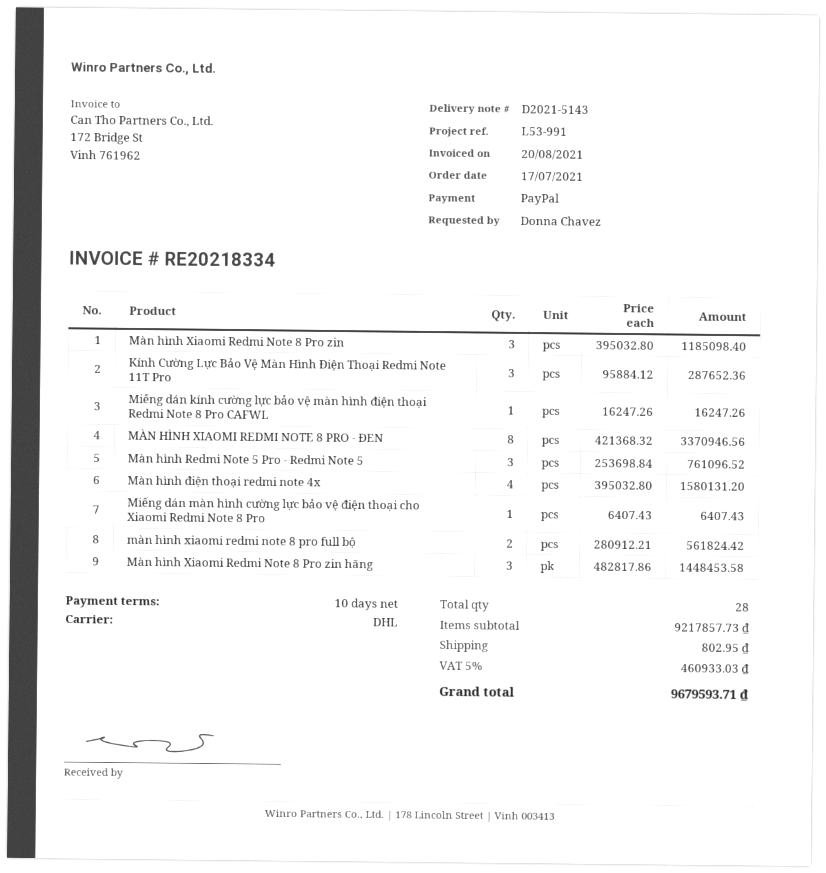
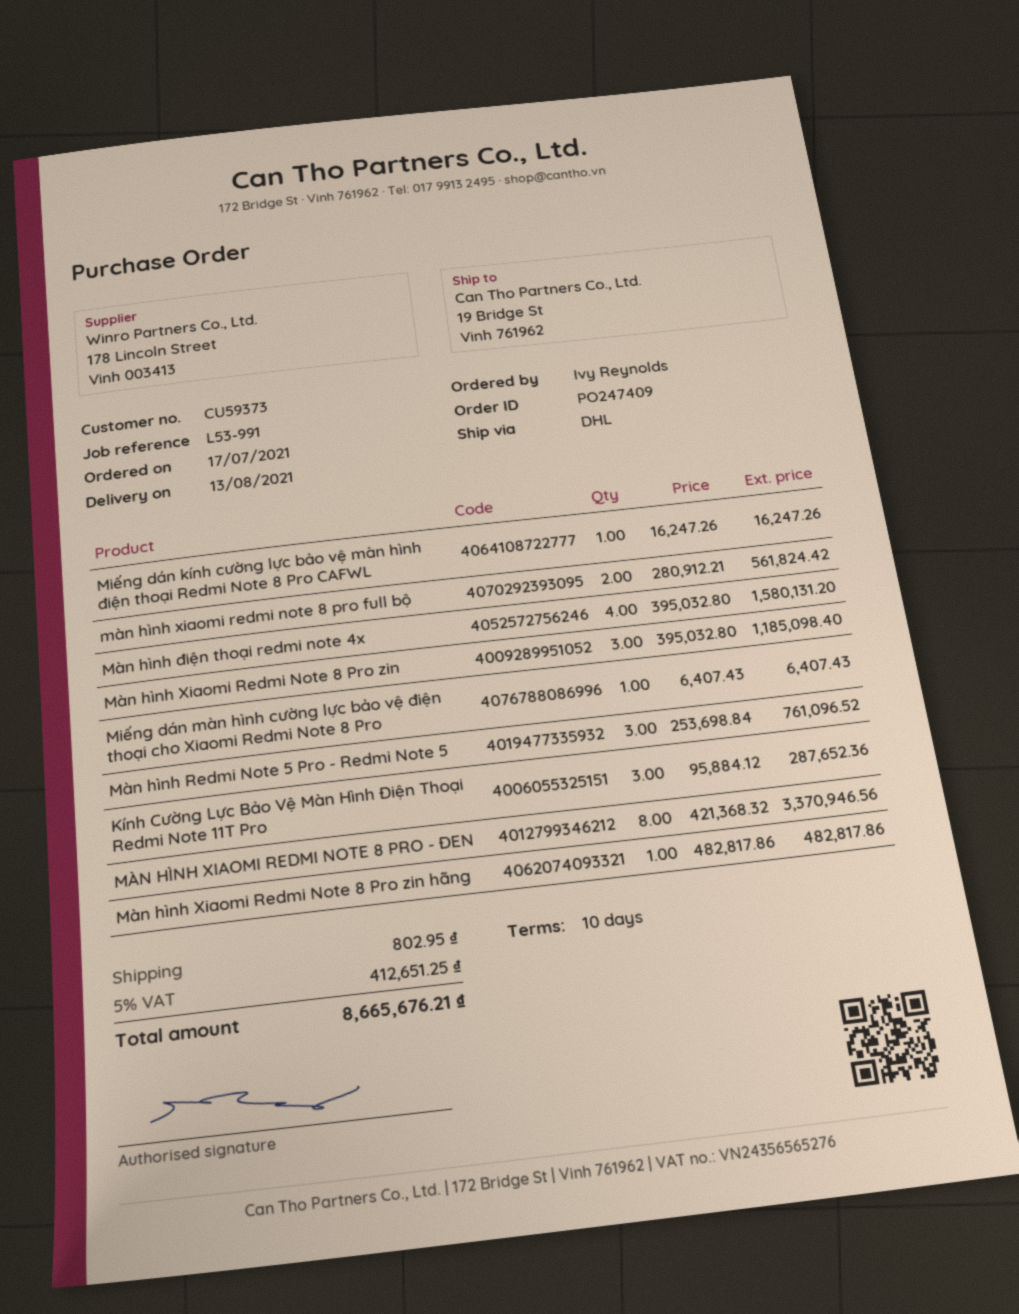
ordered by: Donna Chavez -> Ivy Reynolds
Màn hình Xiaomi Redmi Note 8 Pro zin hãng: 3 x 482817.86 = 1448453.58 -> 1 x 482817.86 = 482817.86
tax: 5% = 460933.03 -> 5% = 412651.25
total: 9679593.71 -> 8665676.21

